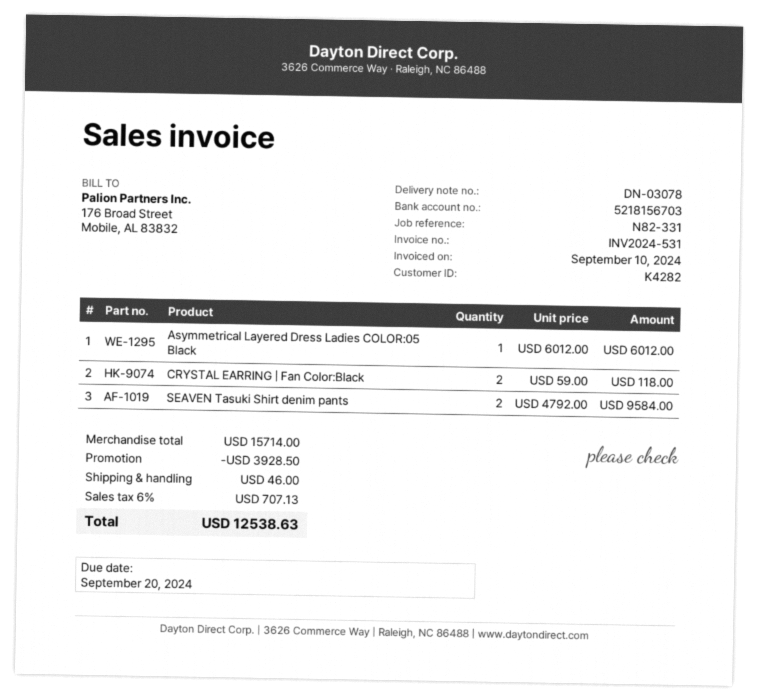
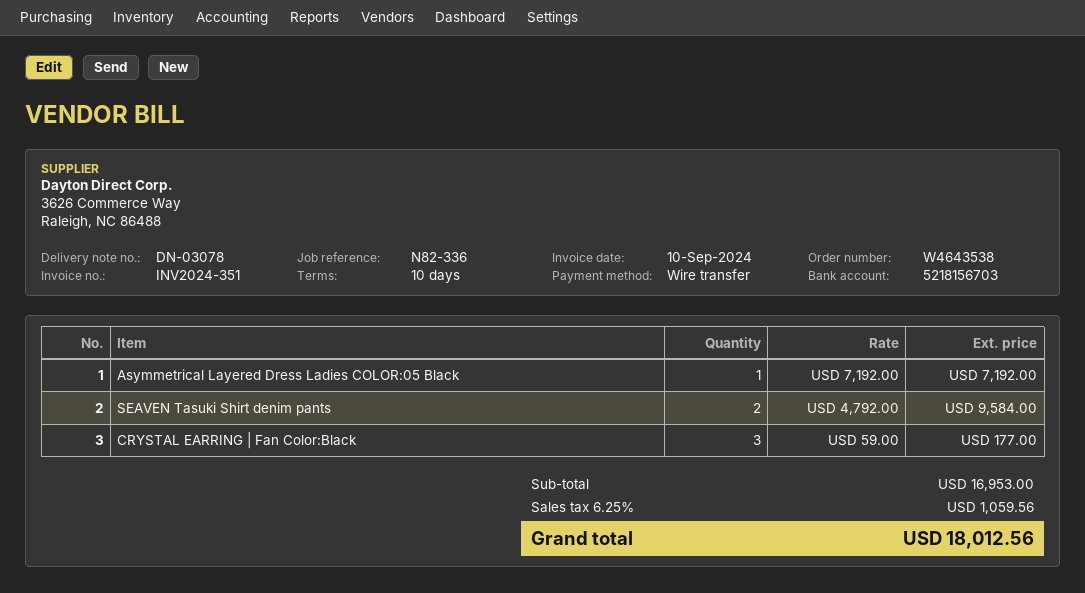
invoice number: INV2024-531 -> INV2024-351
reference: N82-331 -> N82-336
Asymmetrical Layered Dress Ladies COLOR:05 Black: 1 x 6012.00 = 6012.00 -> 1 x 7192.00 = 7192.00
CRYSTAL EARRING | Fan Color:Black: 2 x 59.00 = 118.00 -> 3 x 59.00 = 177.00
subtotal: 15714.00 -> 16953.00
discount: 3928.50 -> none
shipping: 46.00 -> none
tax: 6% = 707.13 -> 6.25% = 1059.56
total: 12538.63 -> 18012.56

